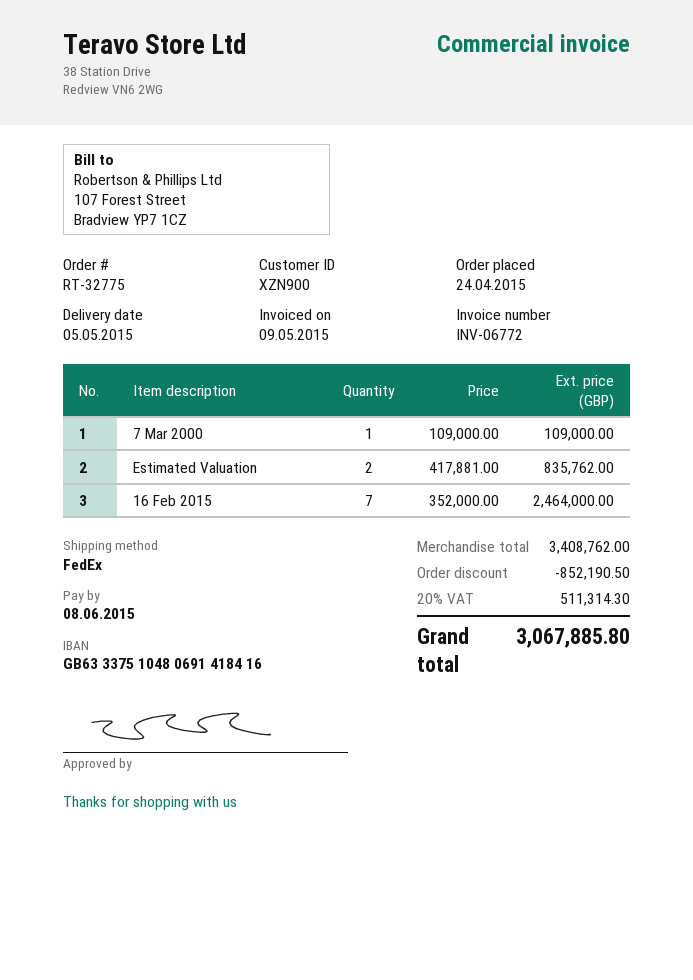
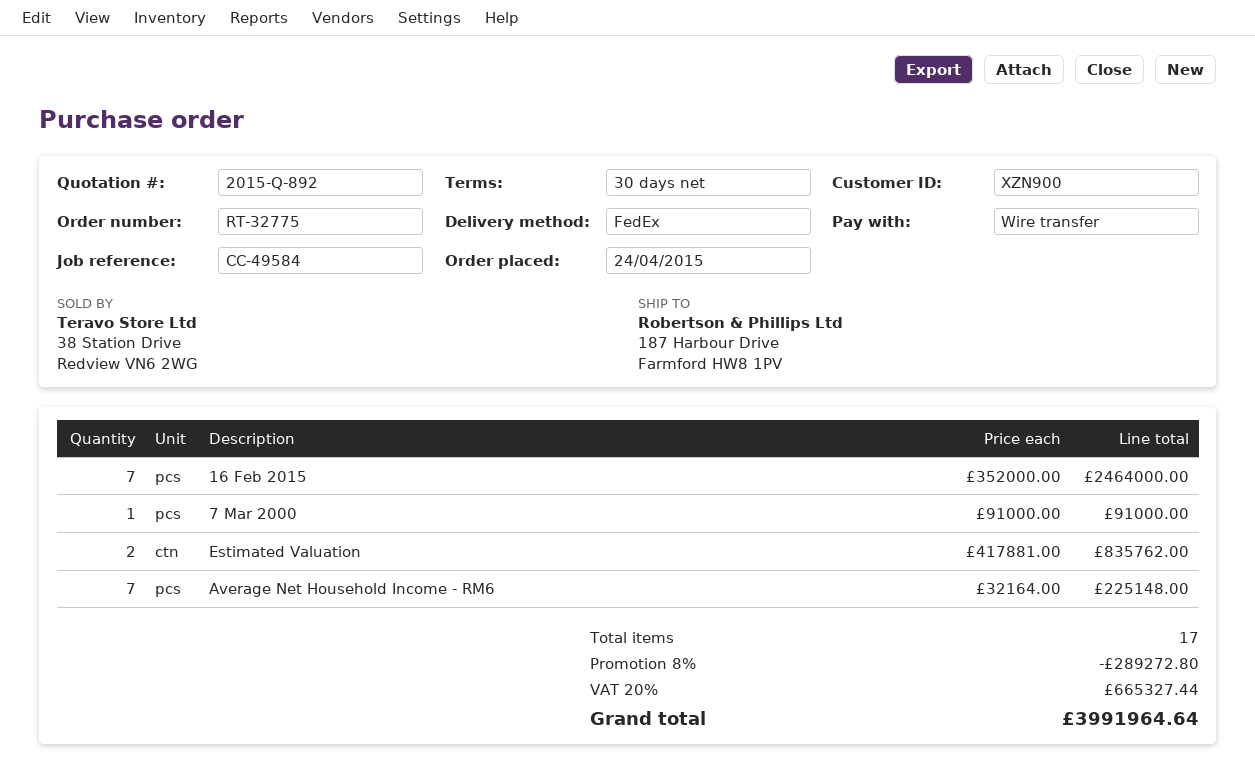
7 Mar 2000: 1 x 109000.00 = 109000.00 -> 1 x 91000.00 = 91000.00
Average Net Household Income - RM6: none -> 7 x 32164.00 = 225148.00
discount: 852190.50 -> 289272.80
tax: 20% = 511314.30 -> 20% = 665327.44
total: 3067885.80 -> 3991964.64

